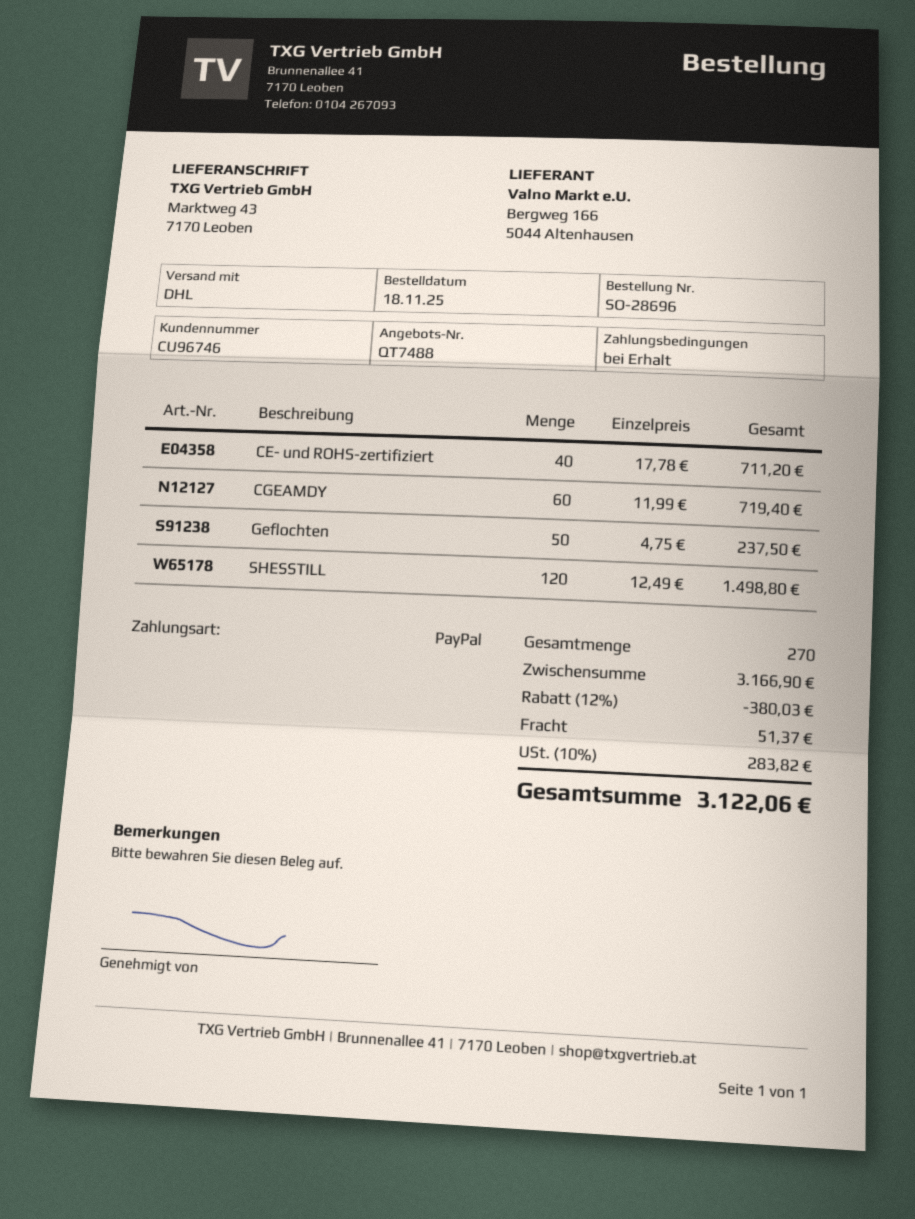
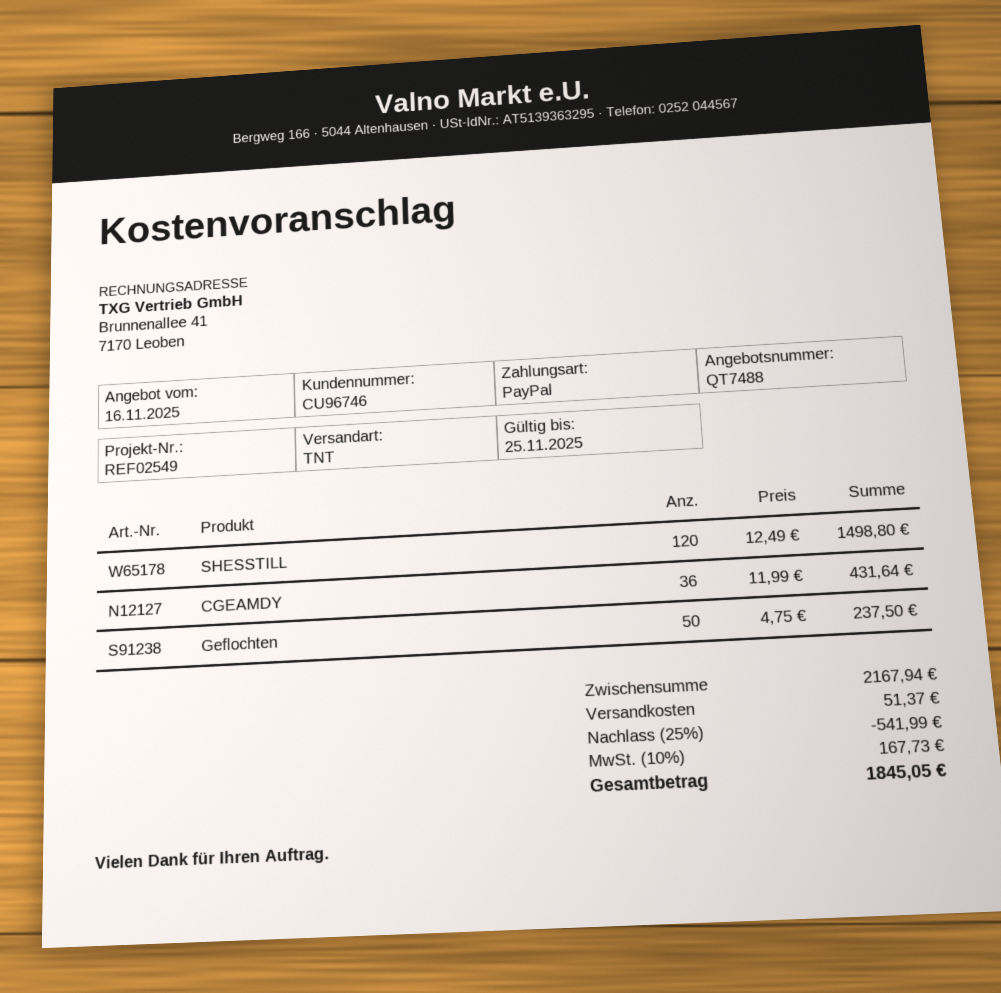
shipping method: DHL -> TNT
CE- und ROHS-zertifiziert: 40 x 17.78 = 711.20 -> none
CGEAMDY: 60 x 11.99 = 719.40 -> 36 x 11.99 = 431.64
subtotal: 3166.90 -> 2167.94
discount: 12% = 380.03 -> 25% = 541.99
tax: 10% = 283.82 -> 10% = 167.73
total: 3122.06 -> 1845.05

